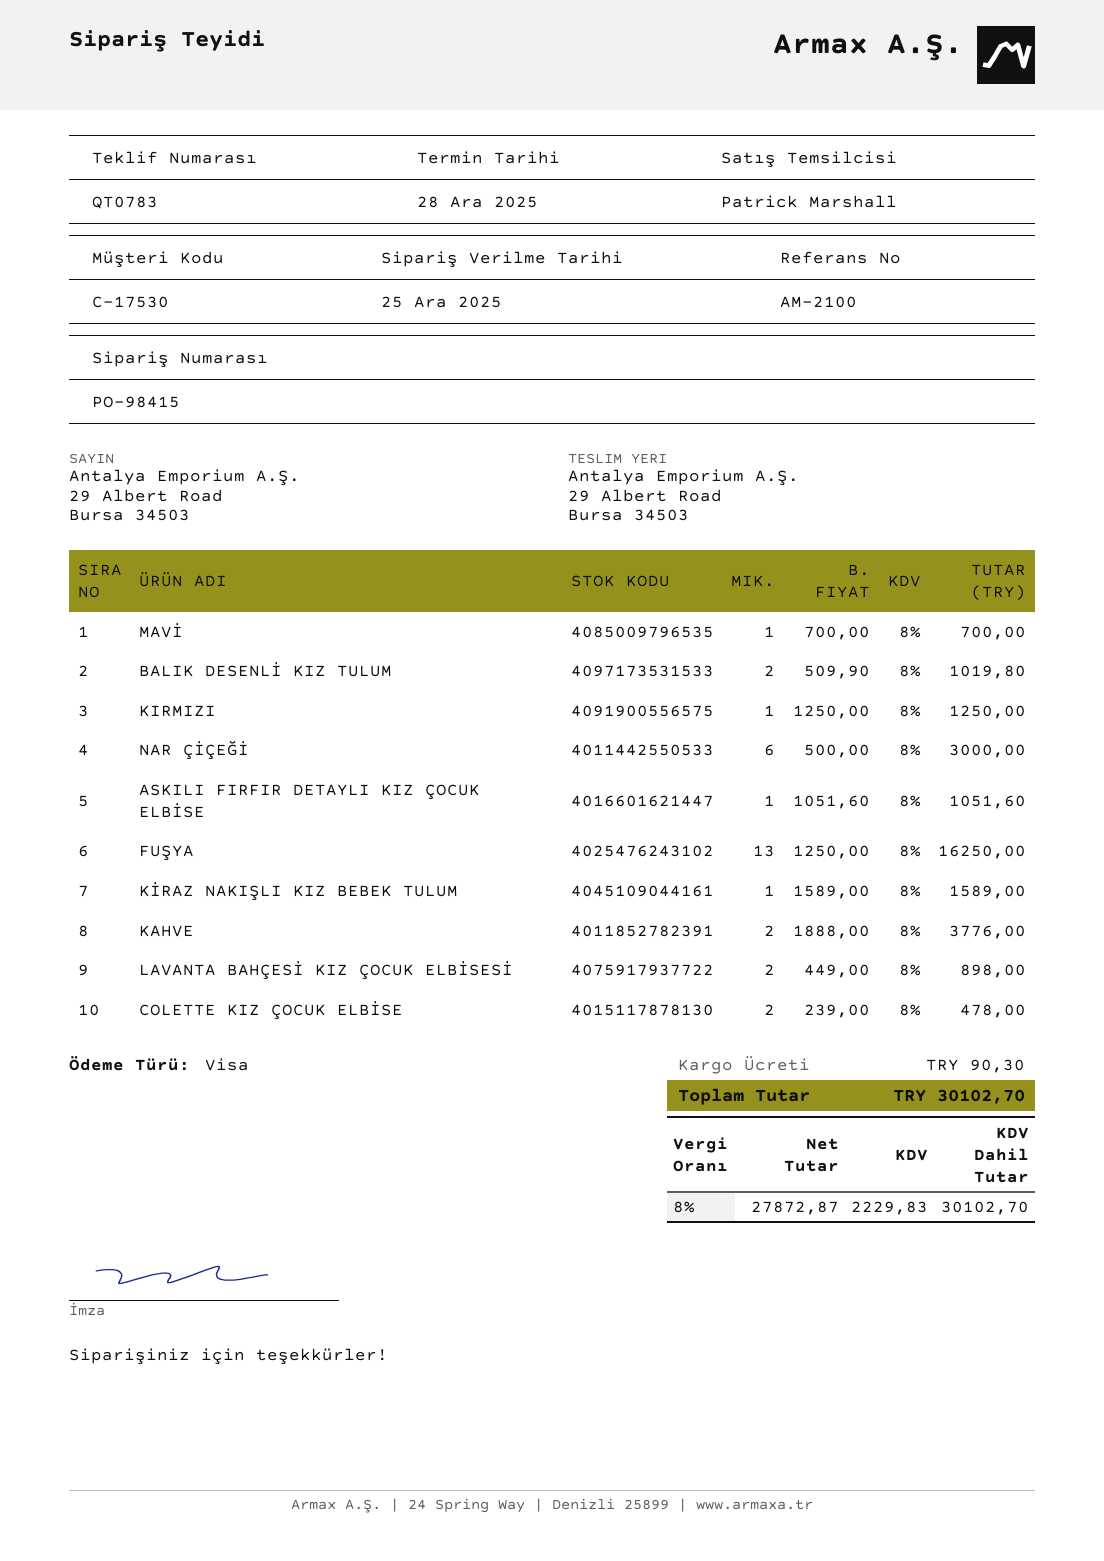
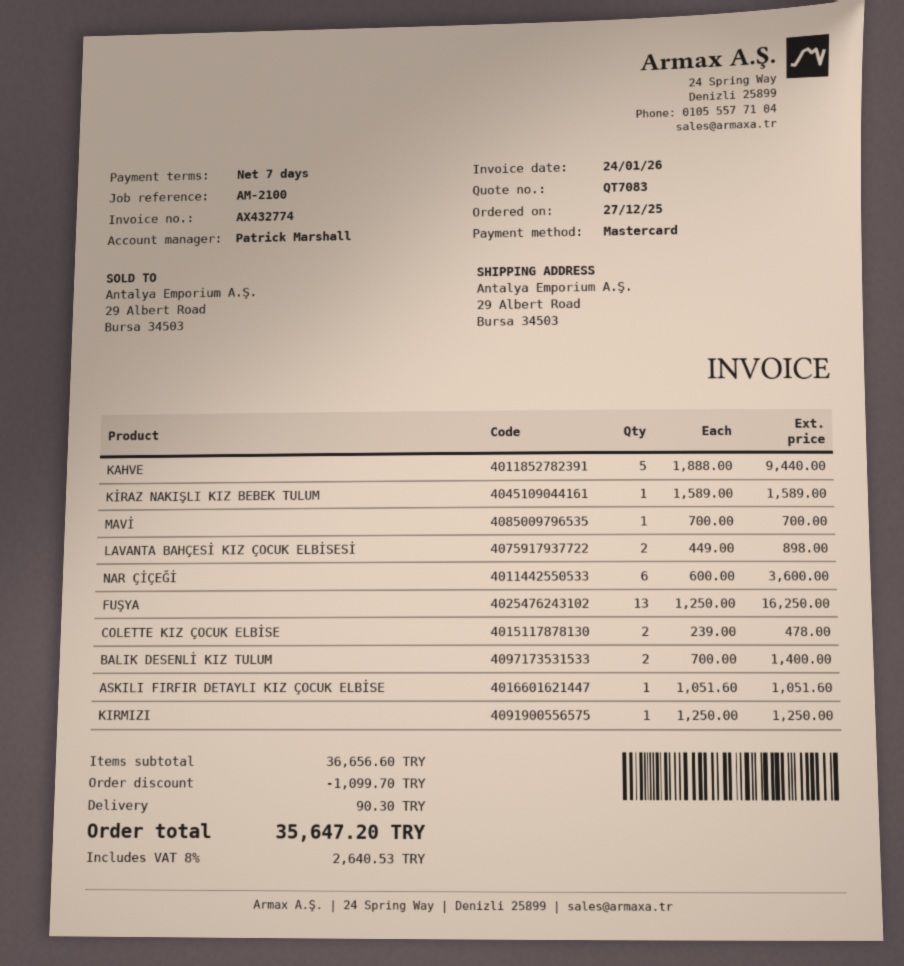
quote number: QT0783 -> QT7083
order date: 2025-12-25 -> 2025-12-27
payment method: Visa -> Mastercard
BALIK DESENLİ KIZ TULUM: 2 x 509.90 = 1019.80 -> 2 x 700.00 = 1400.00
NAR ÇİÇEĞİ: 6 x 500.00 = 3000.00 -> 6 x 600.00 = 3600.00
KAHVE: 2 x 1888.00 = 3776.00 -> 5 x 1888.00 = 9440.00
discount: none -> 1099.70
tax: 8% = 2229.83 -> 8% = 2640.53
total: 30102.70 -> 35647.20

